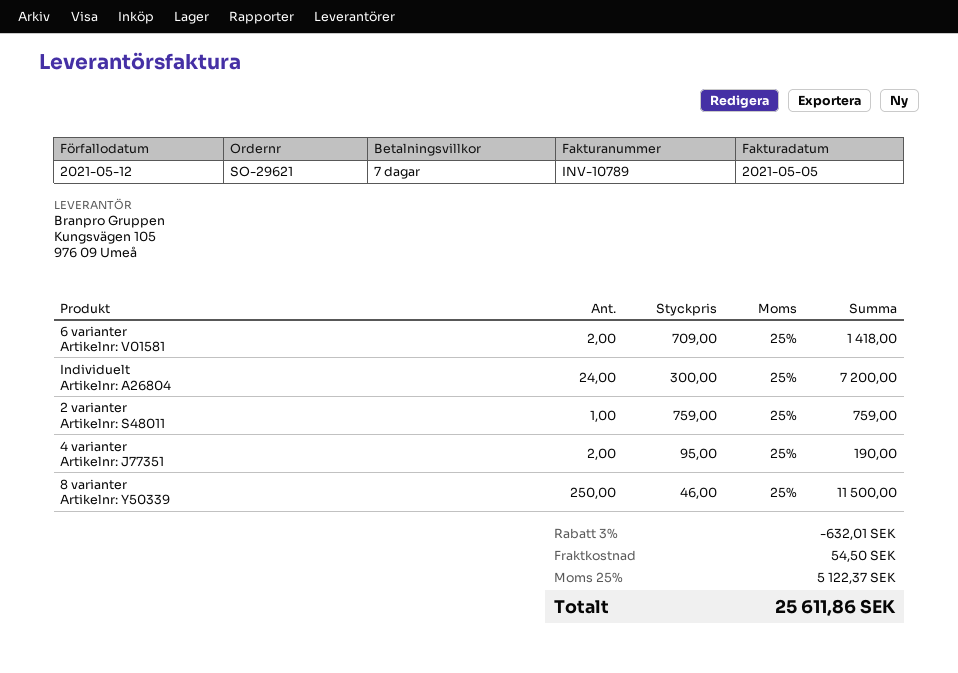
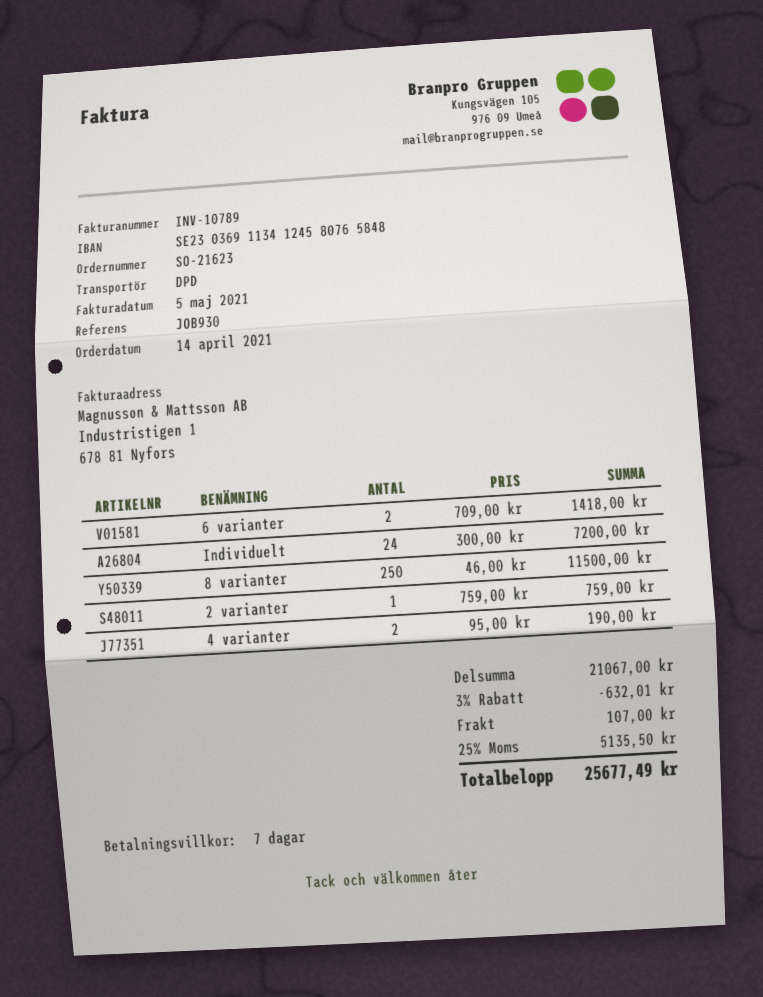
order number: SO-29621 -> SO-21623
shipping: 54.50 -> 107.00
tax: 25% = 5122.37 -> 25% = 5135.50
total: 25611.86 -> 25677.49

